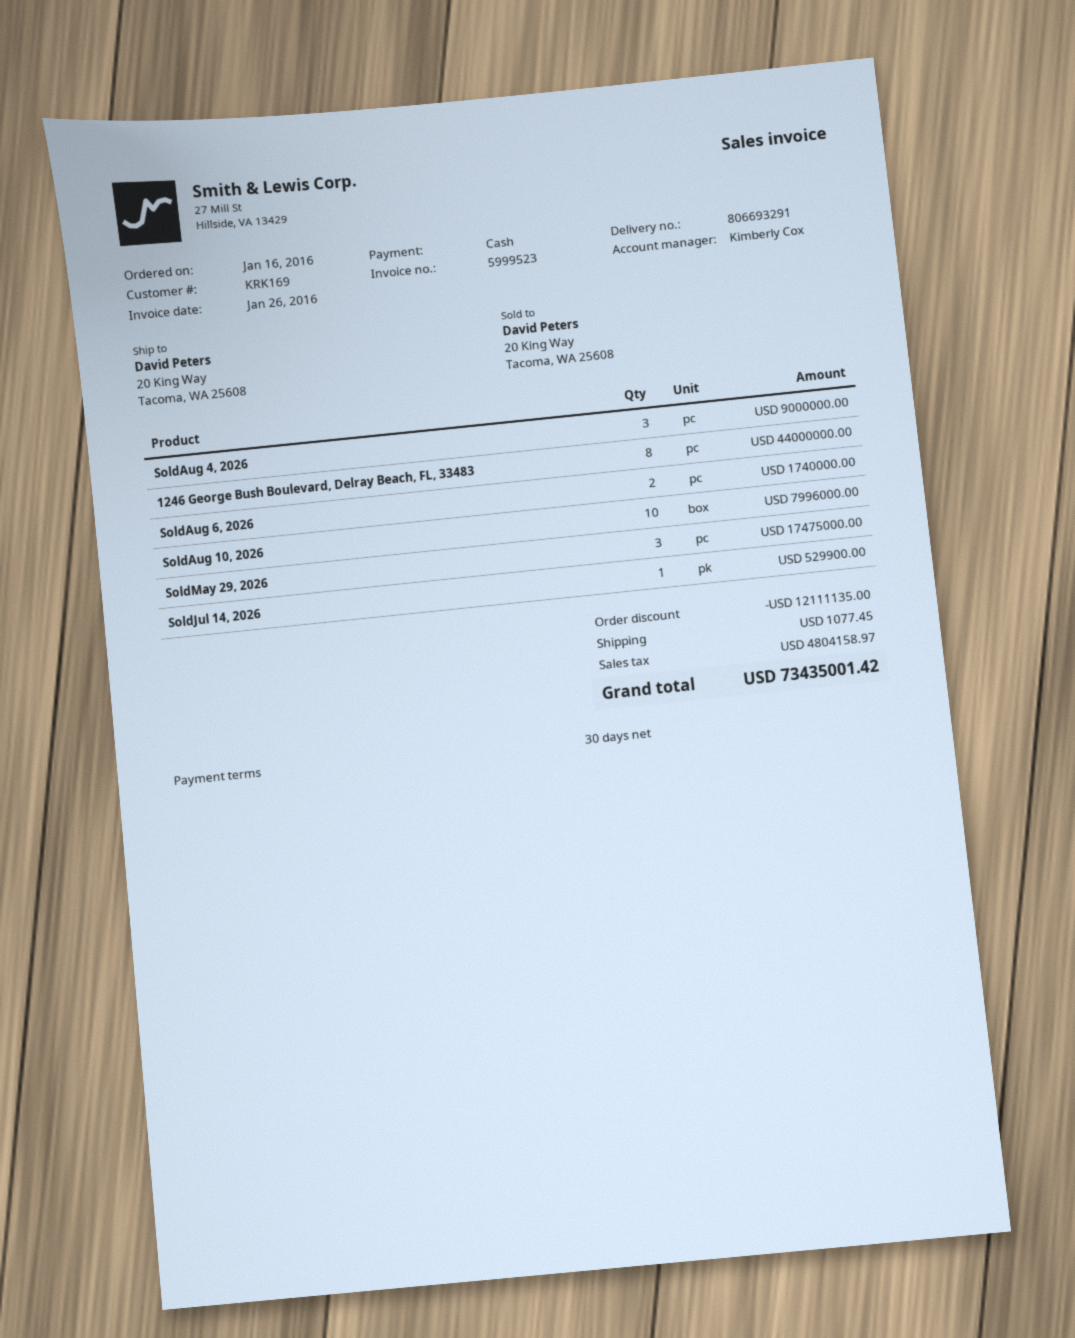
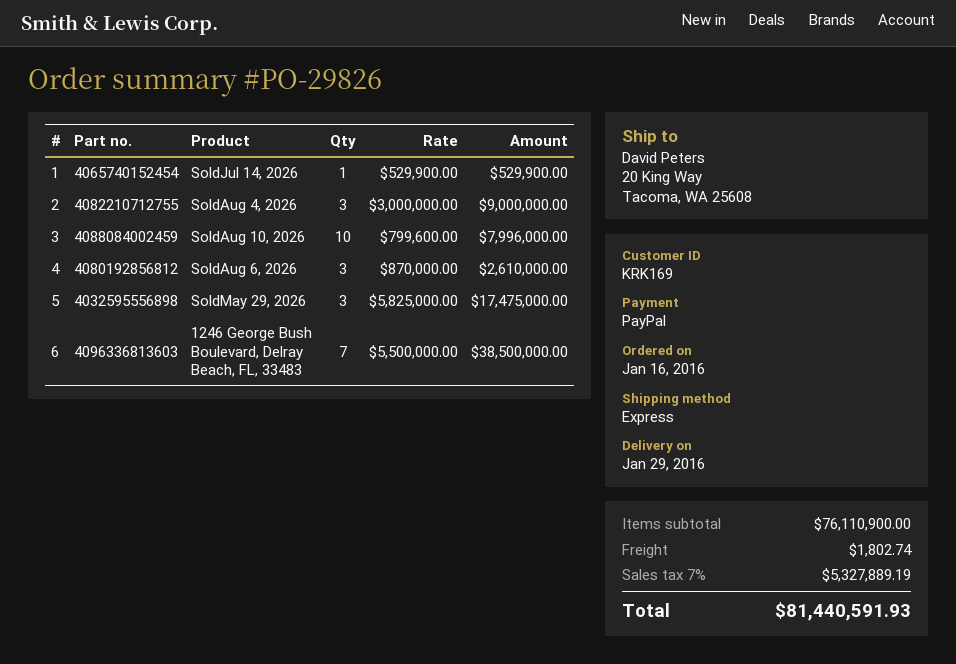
payment method: cash -> PayPal
1246 George Bush Boulevard, Delray Beach, FL, 33483: 8 for 44000000.00 -> 7 for 38500000.00
SoldAug 6, 2026: 2 for 1740000.00 -> 3 for 2610000.00
discount: 12111135.00 -> none
shipping: 1077.45 -> 1802.74
tax: 4804158.97 -> 5327889.19
total: 73435001.42 -> 81440591.93

